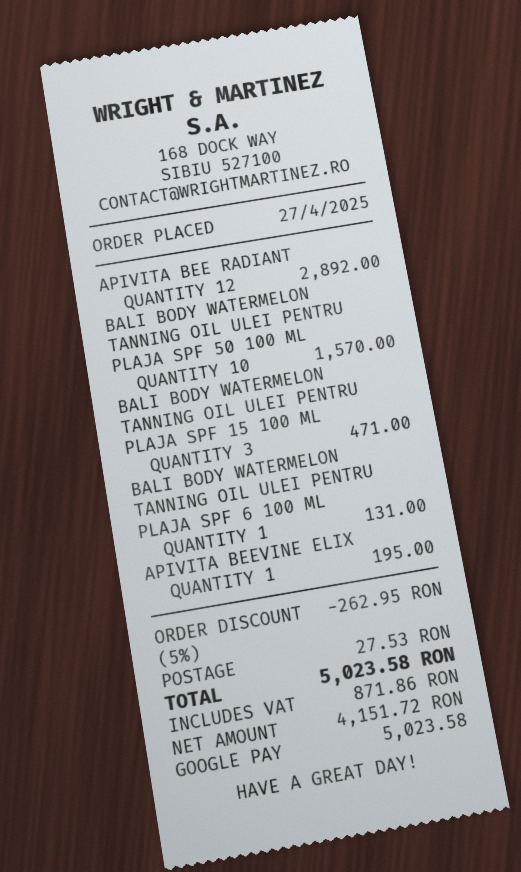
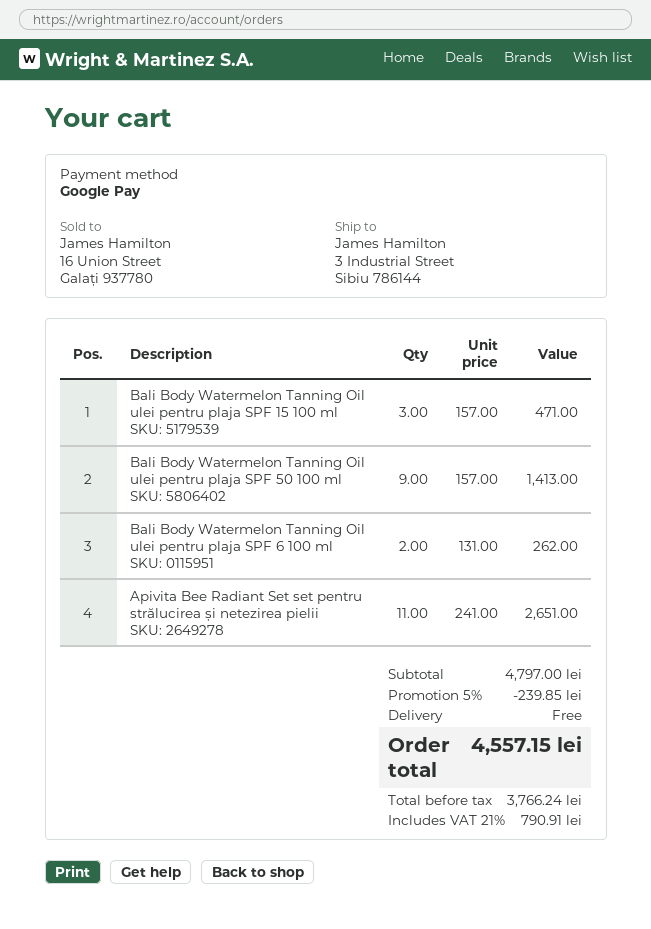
APIVITA BEE RADIANT: 12 for 2892.00 -> 11 for 2651.00
BALI BODY WATERMELON TANNING OIL ULEI PENTRU PLAJA SPF 50 100 ML: 10 for 1570.00 -> 9 for 1413.00
BALI BODY WATERMELON TANNING OIL ULEI PENTRU PLAJA SPF 6 100 ML: 1 for 131.00 -> 2 for 262.00
APIVITA BEEVINE ELIX: 1 for 195.00 -> none
discount: 5% = 262.95 -> 5% = 239.85
shipping: 27.53 -> 0.00
net: 4151.72 -> 3766.24
tax: 871.86 -> 790.91
total: 5023.58 -> 4557.15

